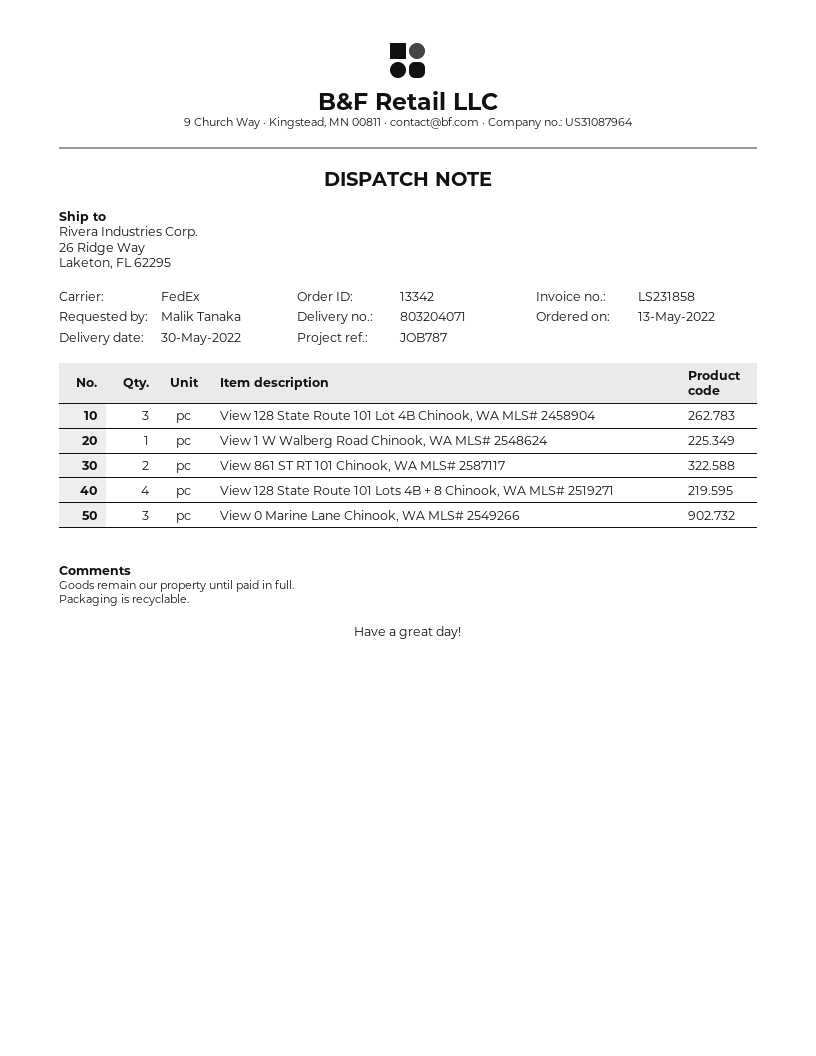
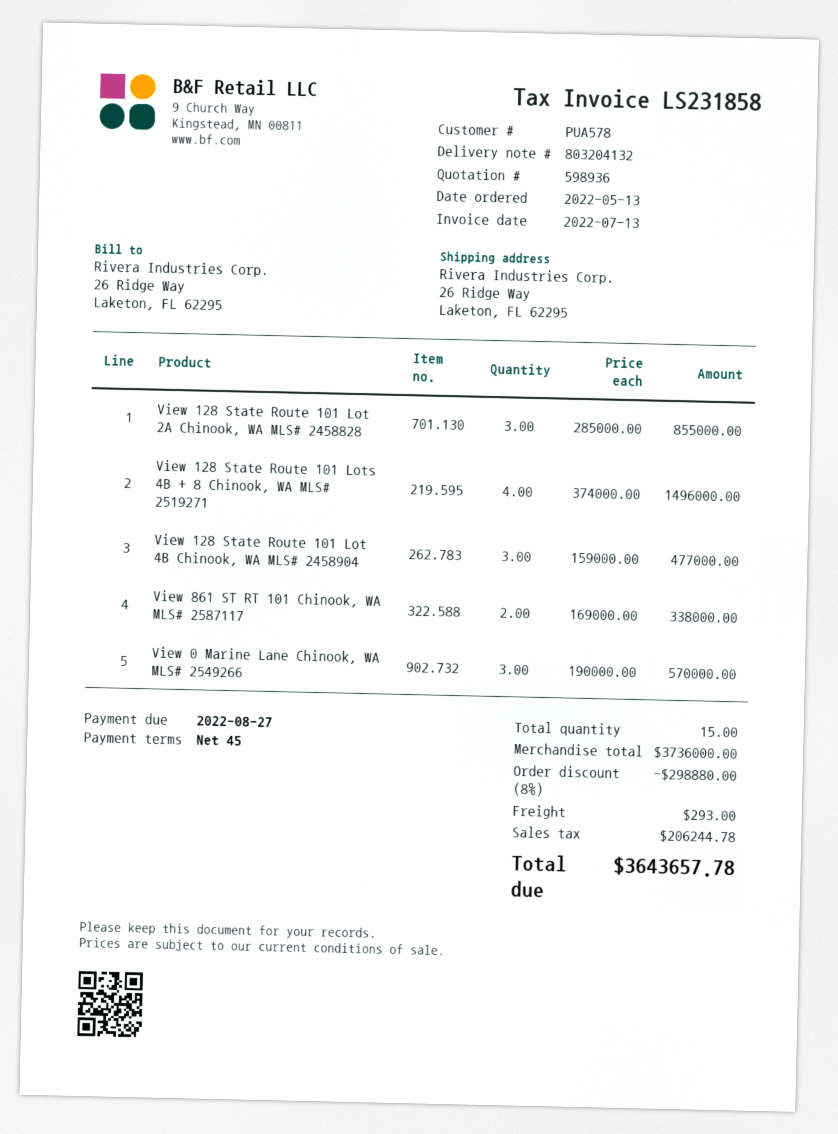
delivery note number: 803204071 -> 803204132
View 1 W Walberg Road Chinook, WA MLS# 2548624: 1 -> none
View 128 State Route 101 Lot 2A Chinook, WA MLS# 2458828: none -> 3

